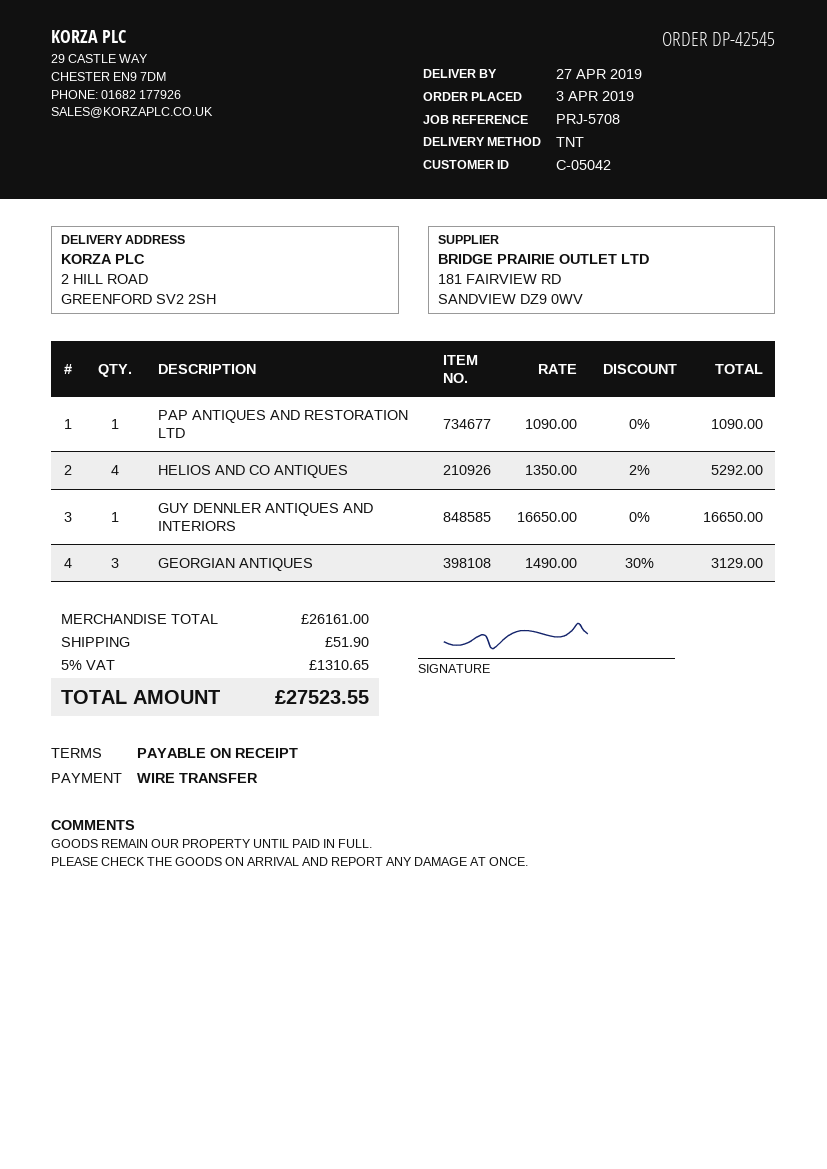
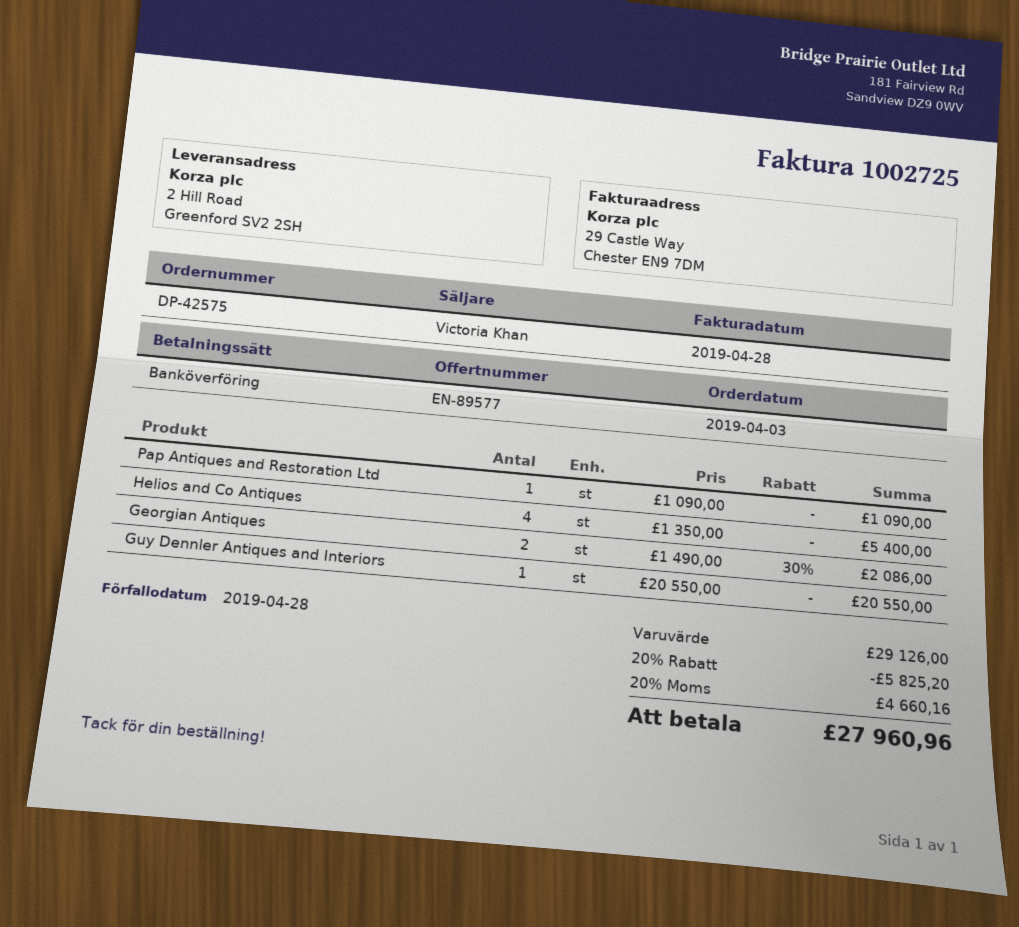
order number: DP-42545 -> DP-42575
HELIOS AND CO ANTIQUES: 4 x 1350.00 - 2% = 5292.00 -> 4 x 1350.00 = 5400.00
GUY DENNLER ANTIQUES AND INTERIORS: 1 x 16650.00 = 16650.00 -> 1 x 20550.00 = 20550.00
GEORGIAN ANTIQUES: 3 x 1490.00 - 30% = 3129.00 -> 2 x 1490.00 - 30% = 2086.00
subtotal: 26161.00 -> 29126.00
discount: none -> 20% = 5825.20
shipping: 51.90 -> none
tax: 5% = 1310.65 -> 20% = 4660.16
total: 27523.55 -> 27960.96

